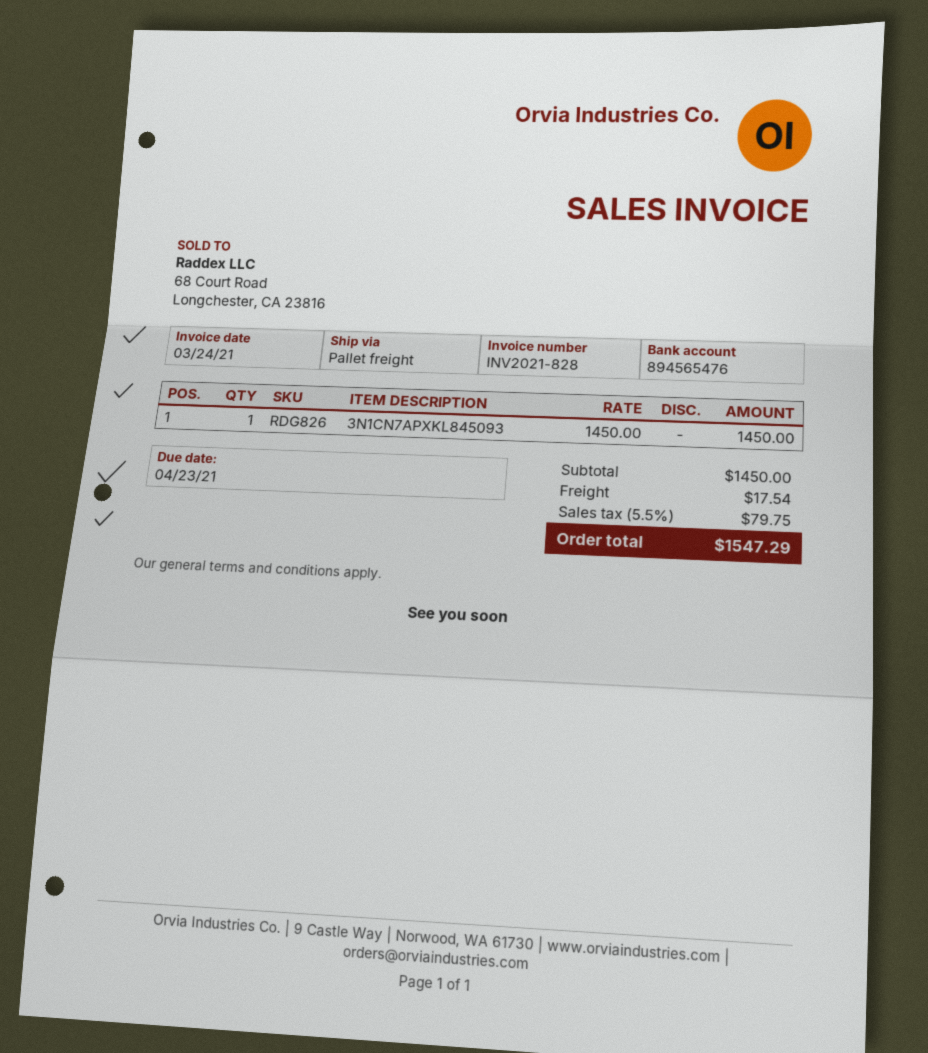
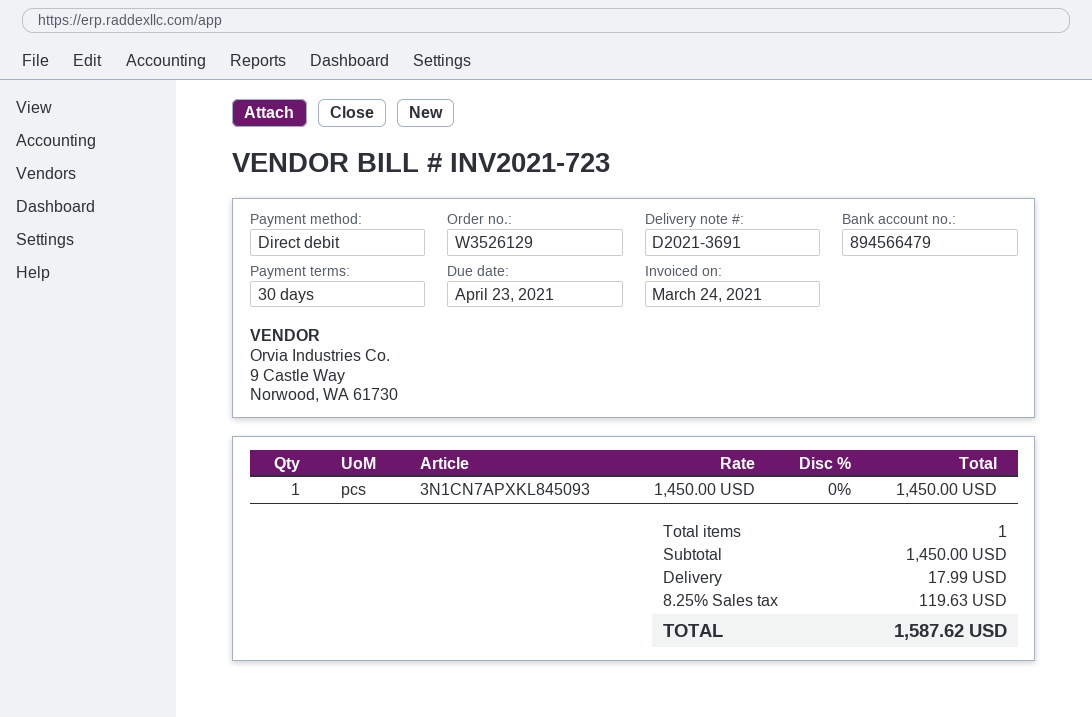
invoice number: INV2021-828 -> INV2021-723
bank account: 894565476 -> 894566479
shipping: 17.54 -> 17.99
tax: 5.5% = 79.75 -> 8.25% = 119.63
total: 1547.29 -> 1587.62

